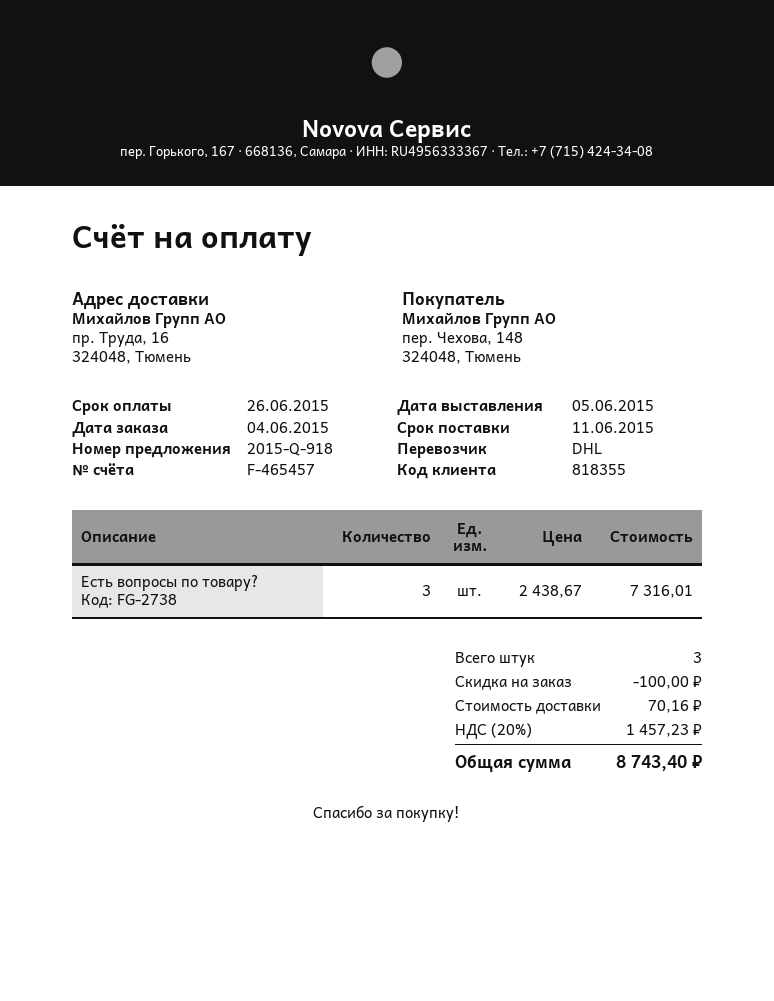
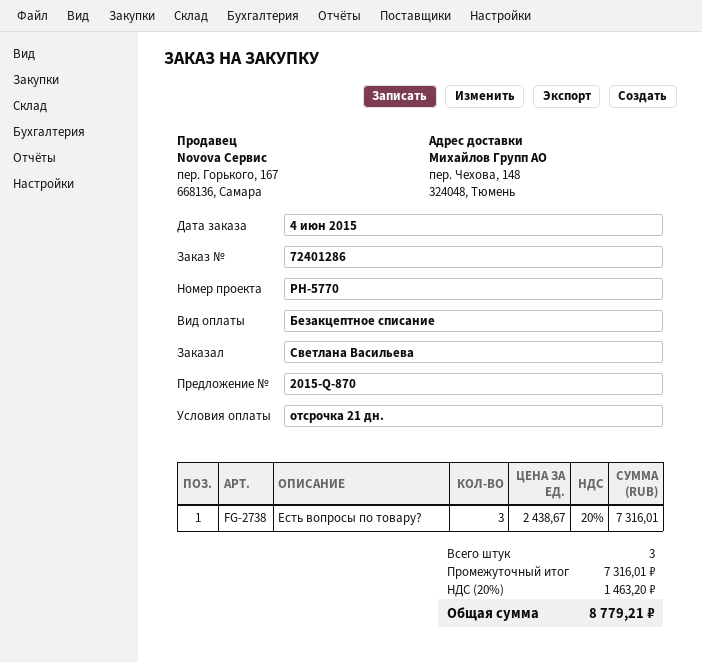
quote number: 2015-Q-918 -> 2015-Q-870
ship to: пр. Труда, 16, 324048, Тюмень -> пер. Чехова, 148, 324048, Тюмень
discount: 100.00 -> none
shipping: 70.16 -> none
tax: 20% = 1457.23 -> 20% = 1463.20
total: 8743.40 -> 8779.21

